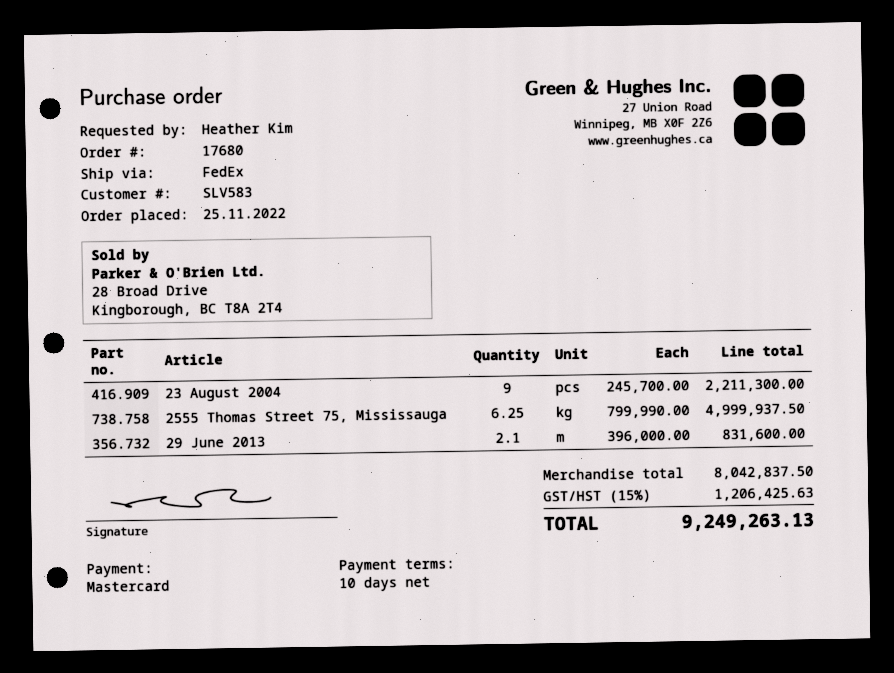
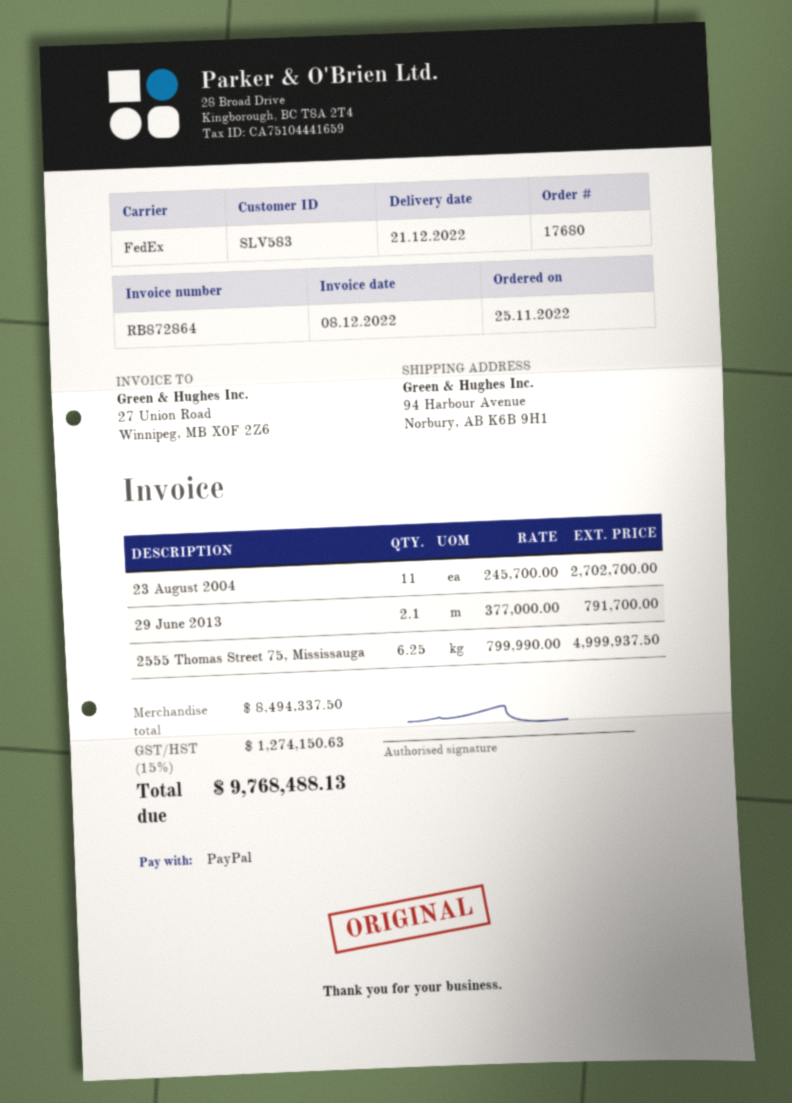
payment method: Mastercard -> PayPal
23 August 2004: 9 x 245700.00 = 2211300.00 -> 11 x 245700.00 = 2702700.00
29 June 2013: 2.1 x 396000.00 = 831600.00 -> 2.1 x 377000.00 = 791700.00
subtotal: 8042837.50 -> 8494337.50
tax: 15% = 1206425.63 -> 15% = 1274150.63
total: 9249263.13 -> 9768488.13

